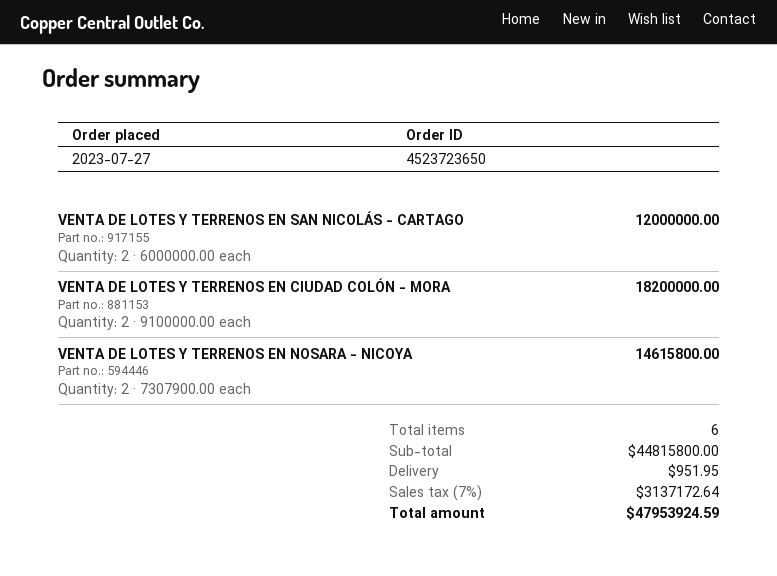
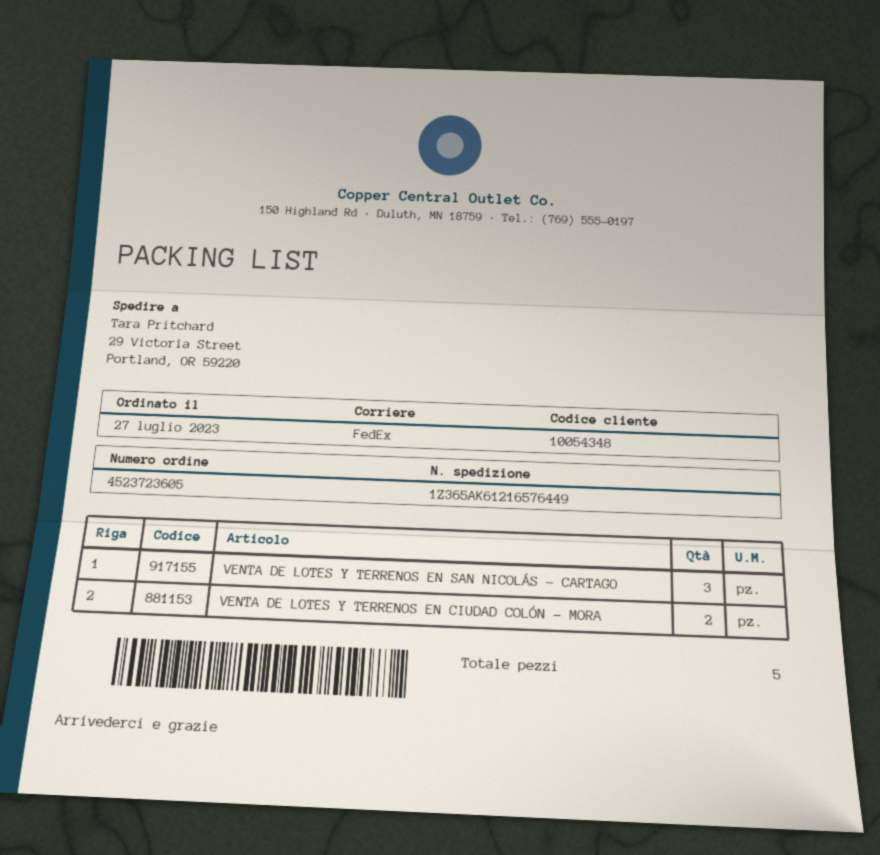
order number: 4523723650 -> 4523723605
VENTA DE LOTES Y TERRENOS EN SAN NICOLÁS - CARTAGO: 2 -> 3
VENTA DE LOTES Y TERRENOS EN NOSARA - NICOYA: 2 -> none
total quantity: 6 -> 5

